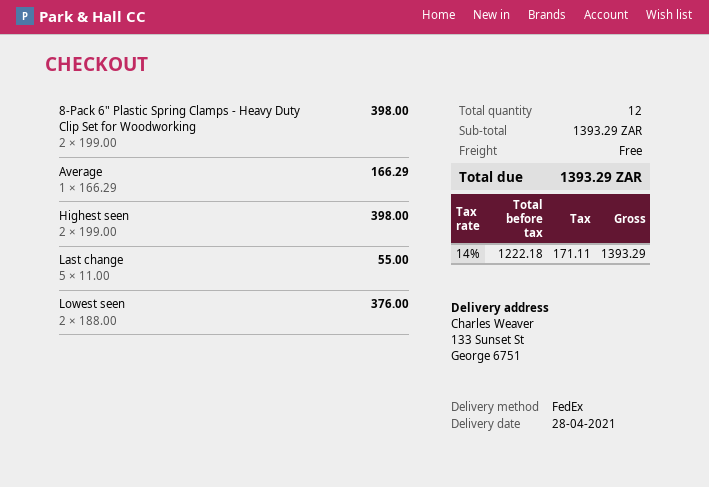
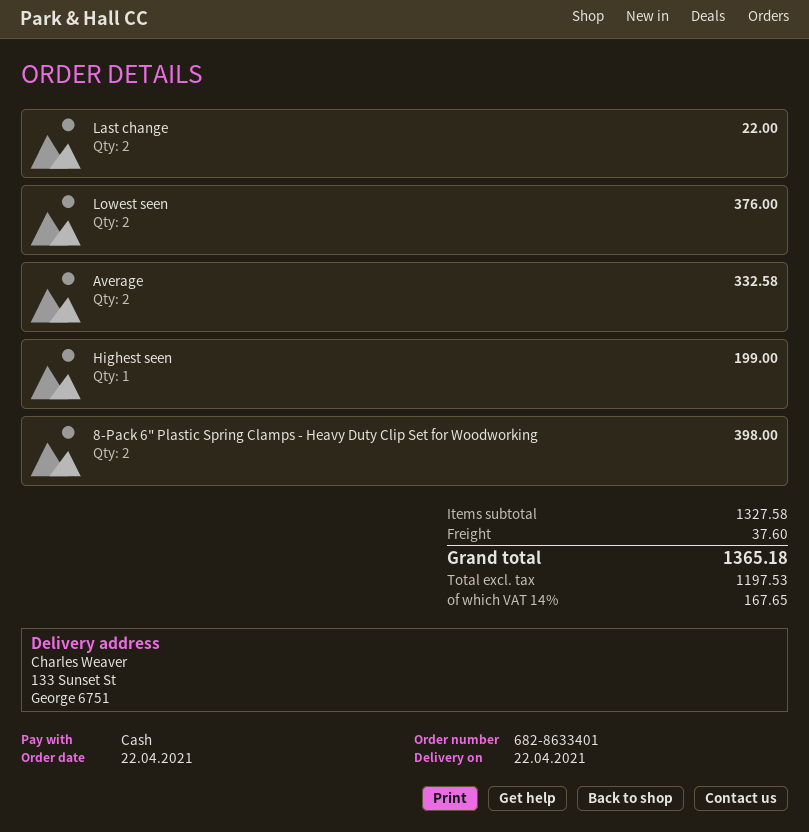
delivery date: 2021-04-28 -> 2021-04-22
Average: 1 for 166.29 -> 2 for 332.58
Highest seen: 2 for 398.00 -> 1 for 199.00
Last change: 5 for 55.00 -> 2 for 22.00
subtotal: 1393.29 -> 1327.58
shipping: 0.00 -> 37.60
net: 1222.18 -> 1197.53
tax: 14% = 171.11 -> 14% = 167.65
total: 1393.29 -> 1365.18

